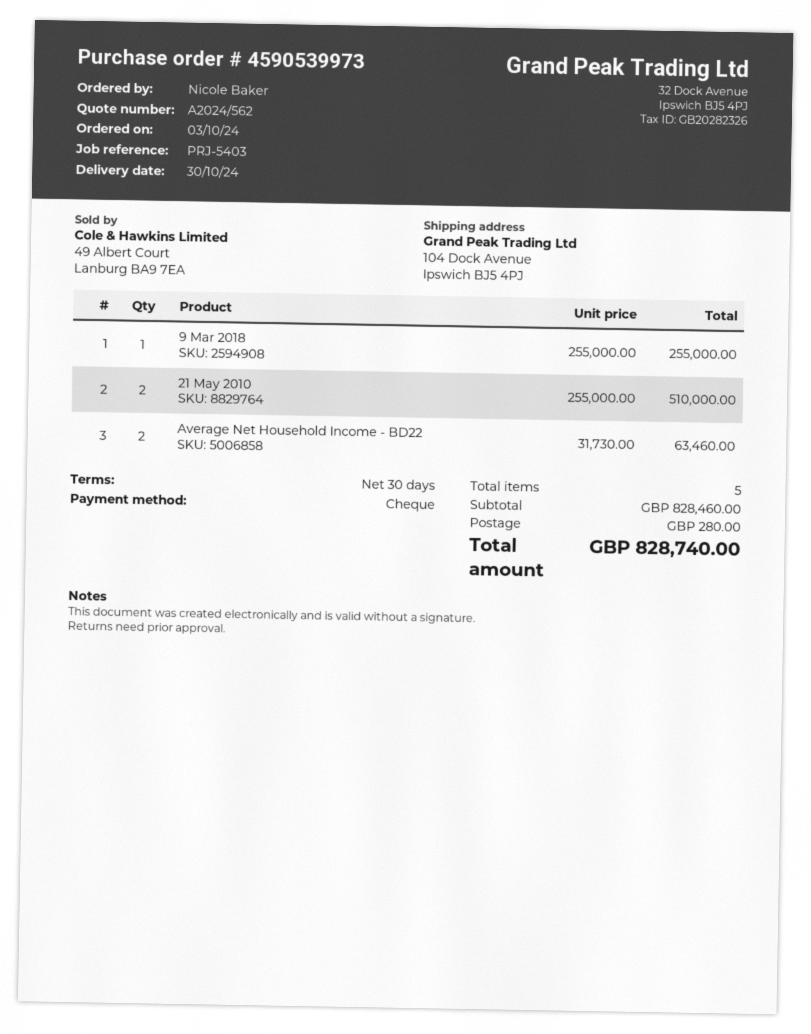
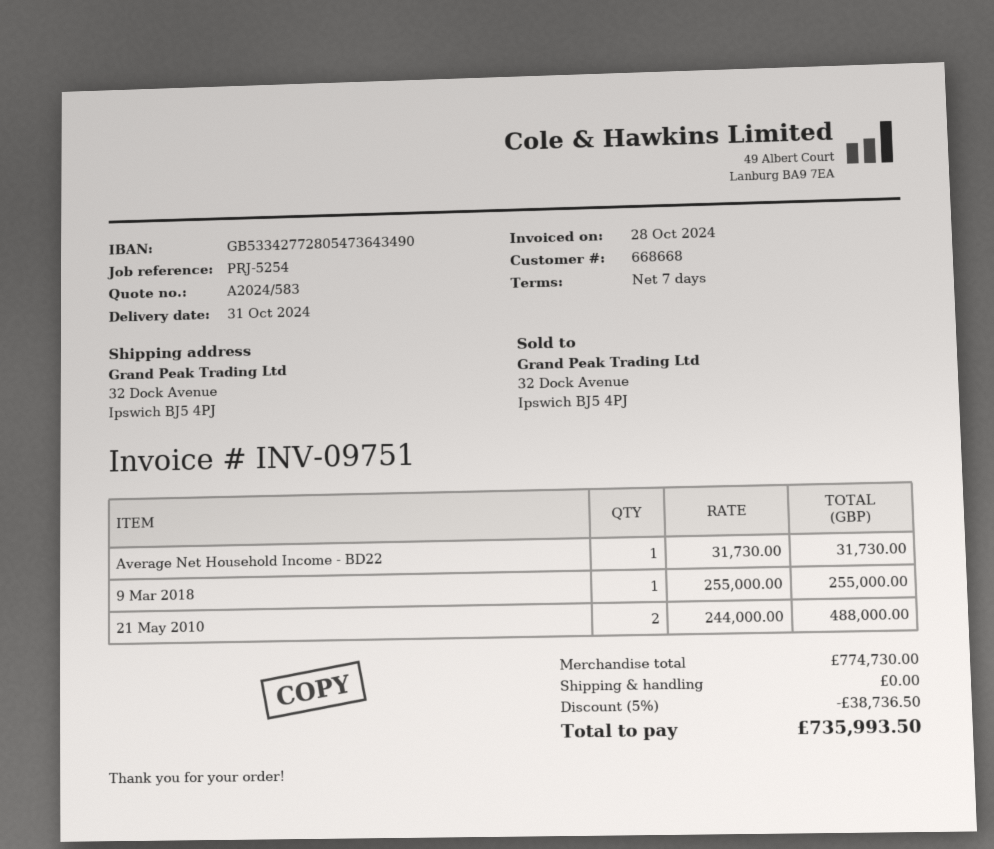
quote number: A2024/562 -> A2024/583
delivery date: 2024-10-30 -> 2024-10-31
payment terms: 30 days -> 7 days
reference: PRJ-5403 -> PRJ-5254
ship to: 104 Dock Avenue, Ipswich BJ5 4PJ -> 32 Dock Avenue, Ipswich BJ5 4PJ
21 May 2010: 2 x 255000.00 = 510000.00 -> 2 x 244000.00 = 488000.00
Average Net Household Income - BD22: 2 x 31730.00 = 63460.00 -> 1 x 31730.00 = 31730.00
subtotal: 828460.00 -> 774730.00
discount: none -> 5% = 38736.50
shipping: 280.00 -> 0.00
total: 828740.00 -> 735993.50

